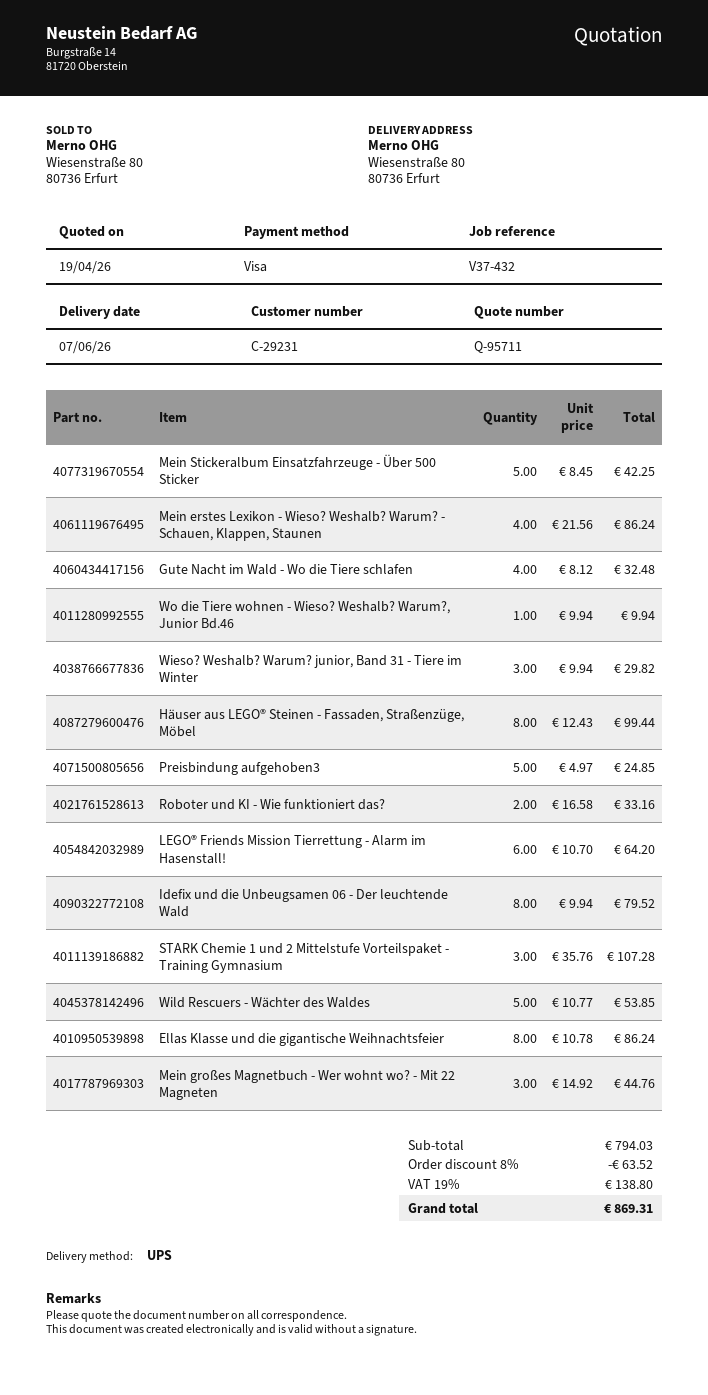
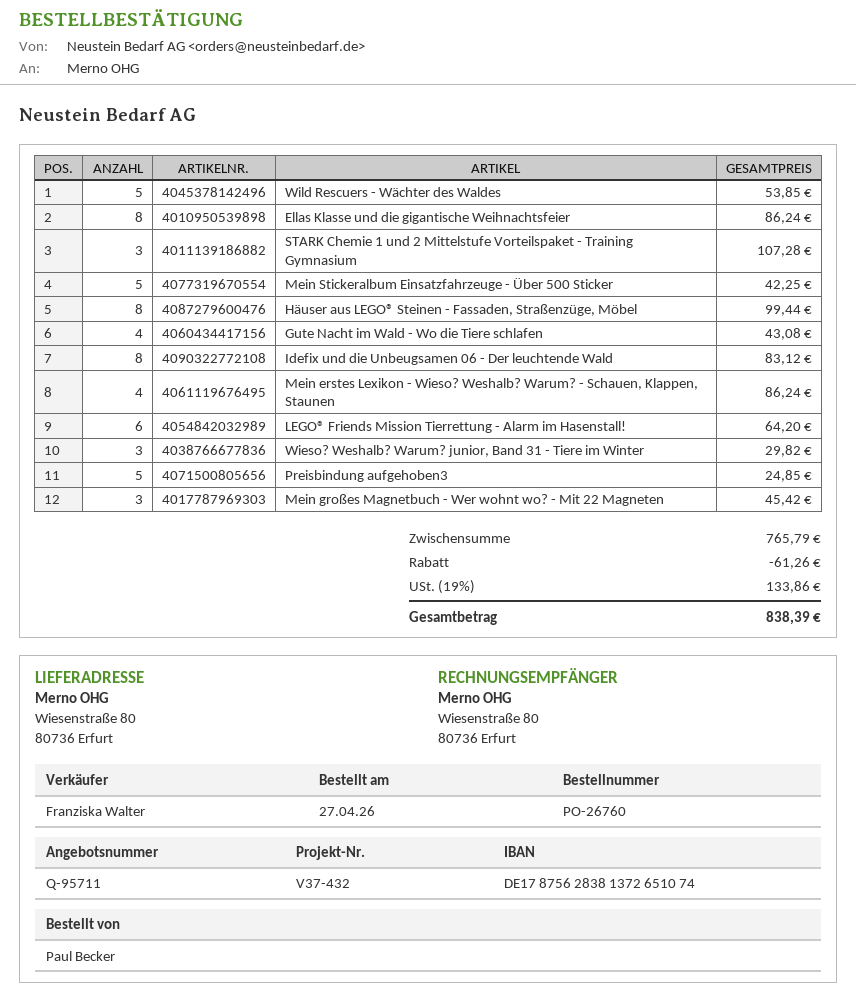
Gute Nacht im Wald - Wo die Tiere schlafen: 4 for 32.48 -> 4 for 43.08
Wo die Tiere wohnen - Wieso? Weshalb? Warum?, Junior Bd.46: 1 for 9.94 -> none
Roboter und KI - Wie funktioniert das?: 2 for 33.16 -> none
Idefix und die Unbeugsamen 06 - Der leuchtende Wald: 8 for 79.52 -> 8 for 83.12
Mein großes Magnetbuch - Wer wohnt wo? - Mit 22 Magneten: 3 for 44.76 -> 3 for 45.42
subtotal: 794.03 -> 765.79
discount: 63.52 -> 61.26
tax: 19% = 138.80 -> 19% = 133.86
total: 869.31 -> 838.39

